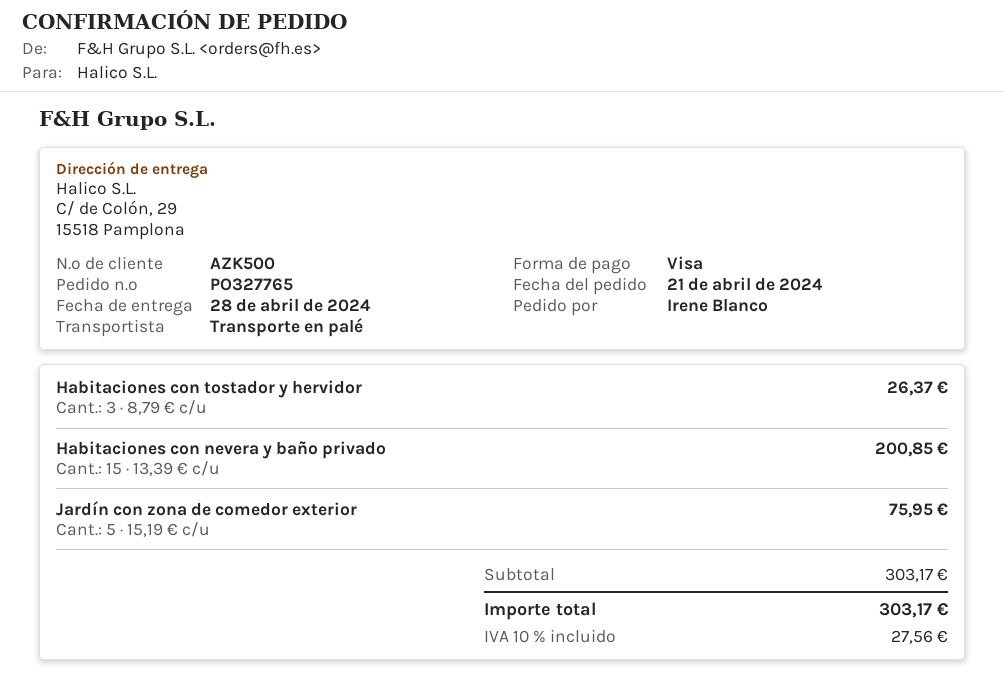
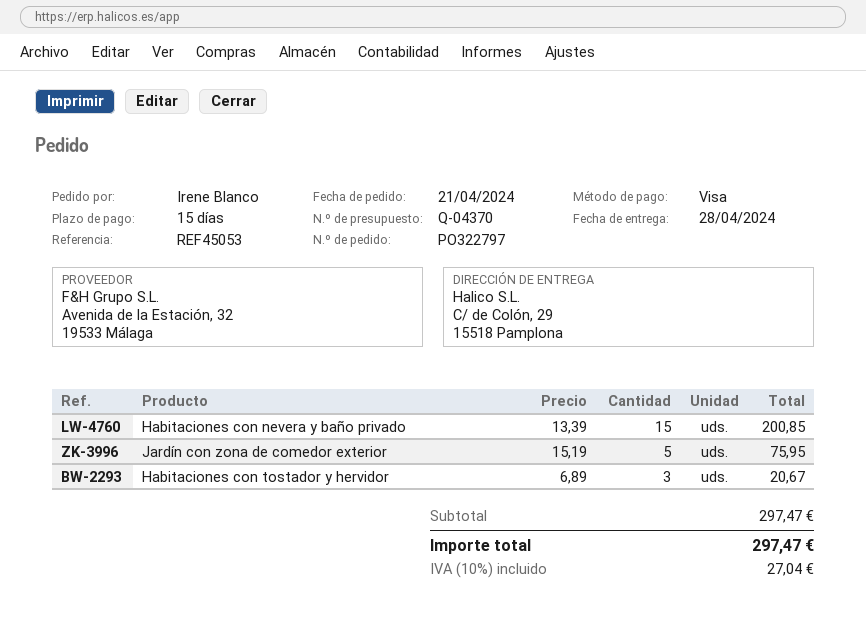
order number: PO327765 -> PO322797
Habitaciones con tostador y hervidor: 3 x 8.79 = 26.37 -> 3 x 6.89 = 20.67
subtotal: 303.17 -> 297.47
tax: 10% = 27.56 -> 10% = 27.04
total: 303.17 -> 297.47

